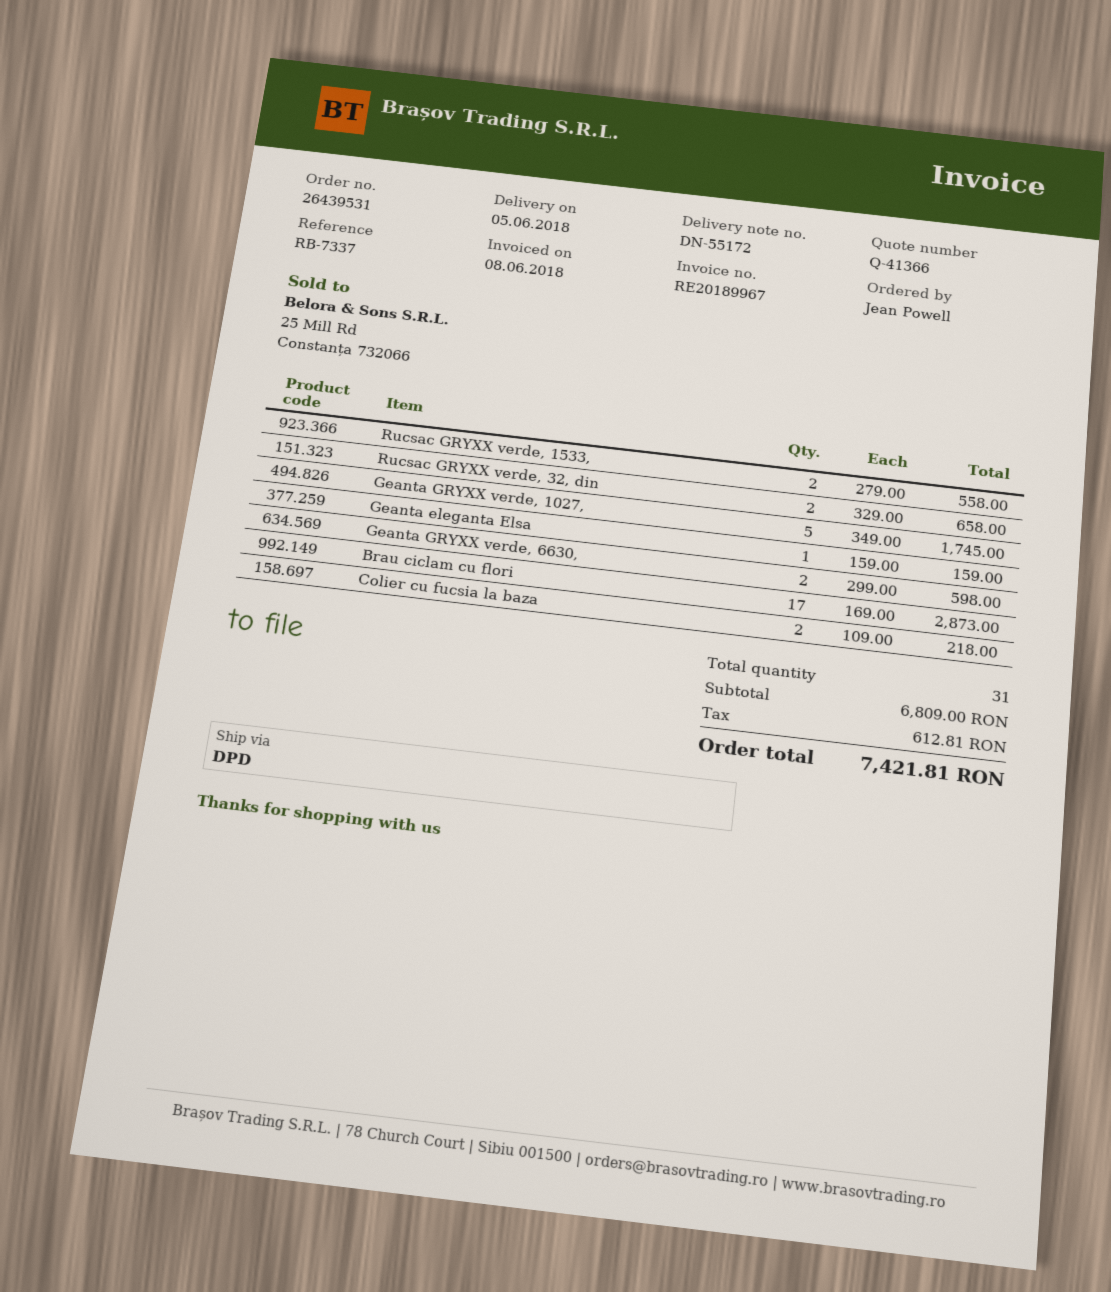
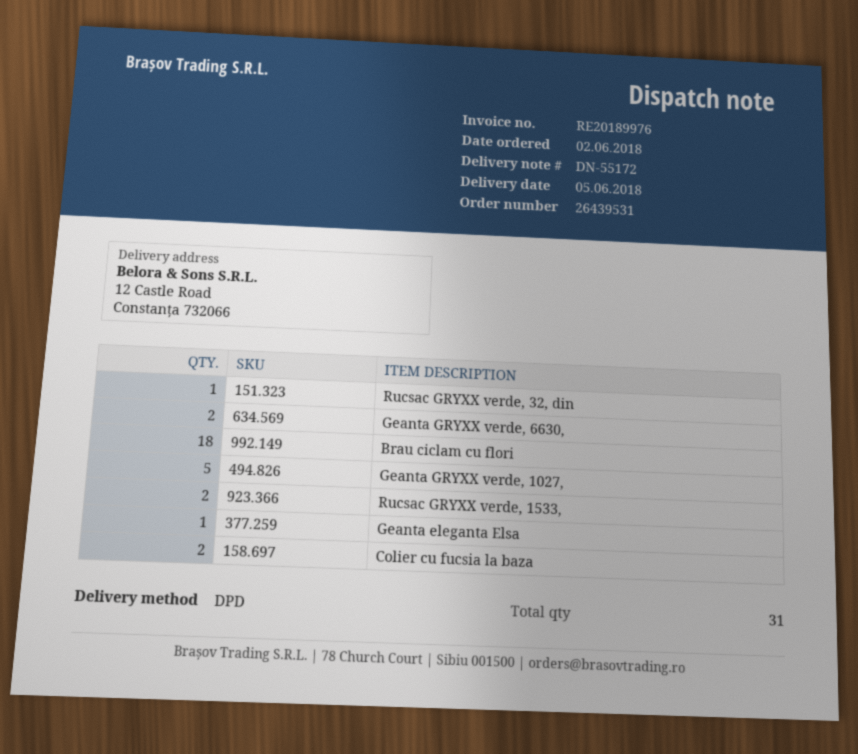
invoice number: RE20189967 -> RE20189976
Rucsac GRYXX verde, 32, din: 2 -> 1
Brau ciclam cu flori: 17 -> 18

